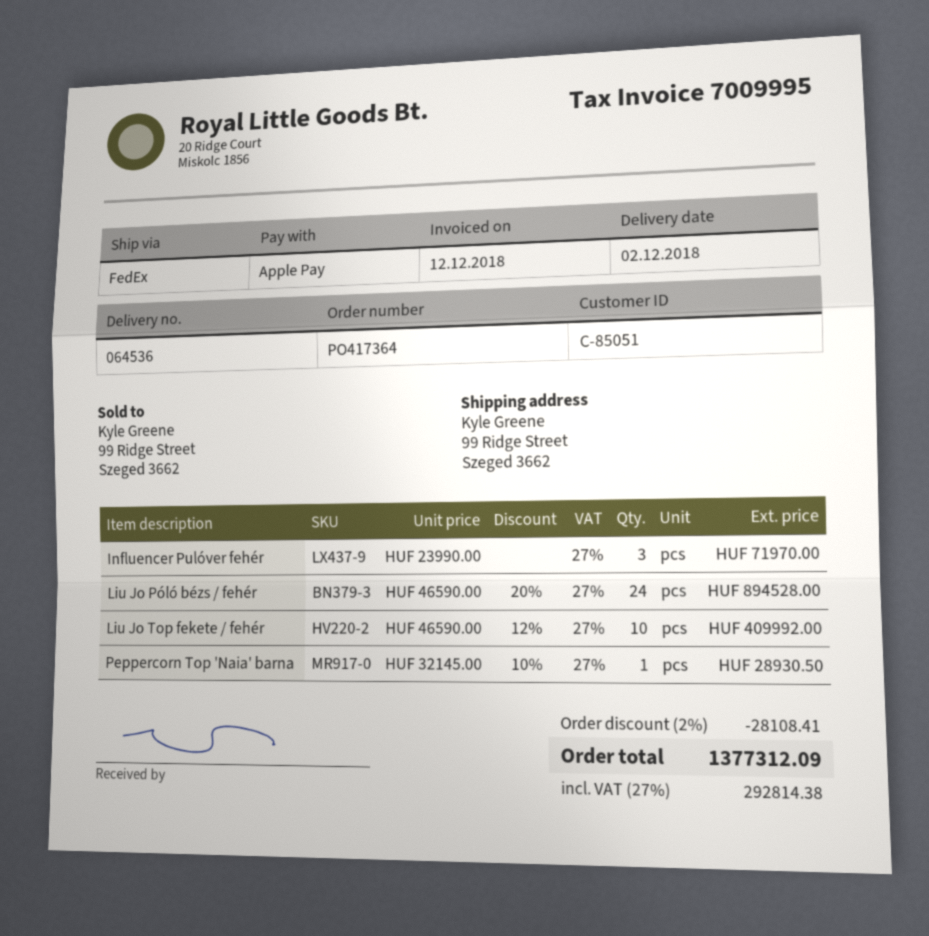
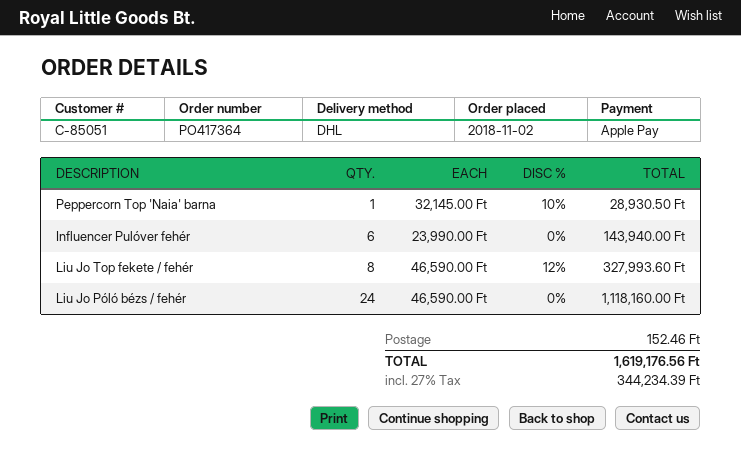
shipping method: FedEx -> DHL
Influencer Pulóver fehér: 3 x 23990.00 = 71970.00 -> 6 x 23990.00 = 143940.00
Liu Jo Póló bézs / fehér: 24 x 46590.00 - 20% = 894528.00 -> 24 x 46590.00 = 1118160.00
Liu Jo Top fekete / fehér: 10 x 46590.00 - 12% = 409992.00 -> 8 x 46590.00 - 12% = 327993.60
discount: 2% = 28108.41 -> none
shipping: none -> 152.46
tax: 27% = 292814.38 -> 27% = 344234.39
total: 1377312.09 -> 1619176.56

